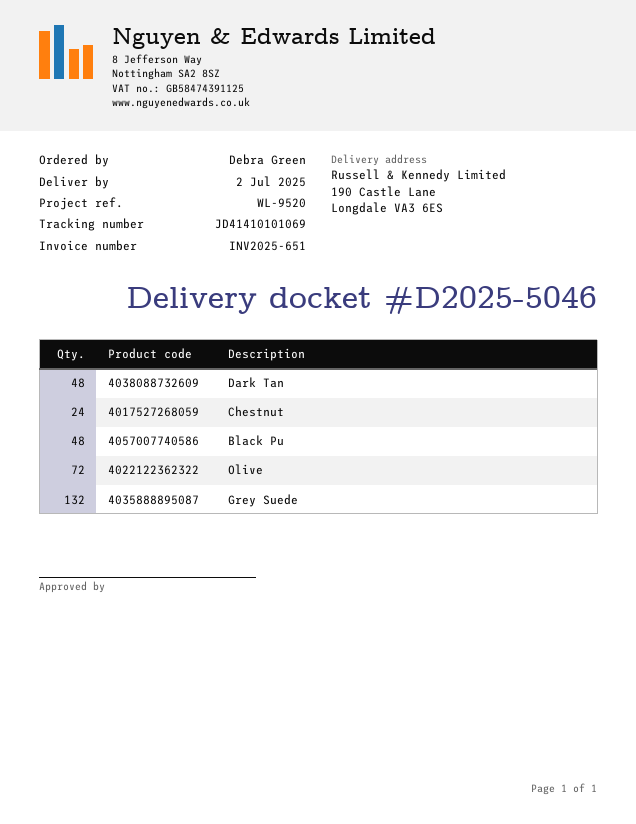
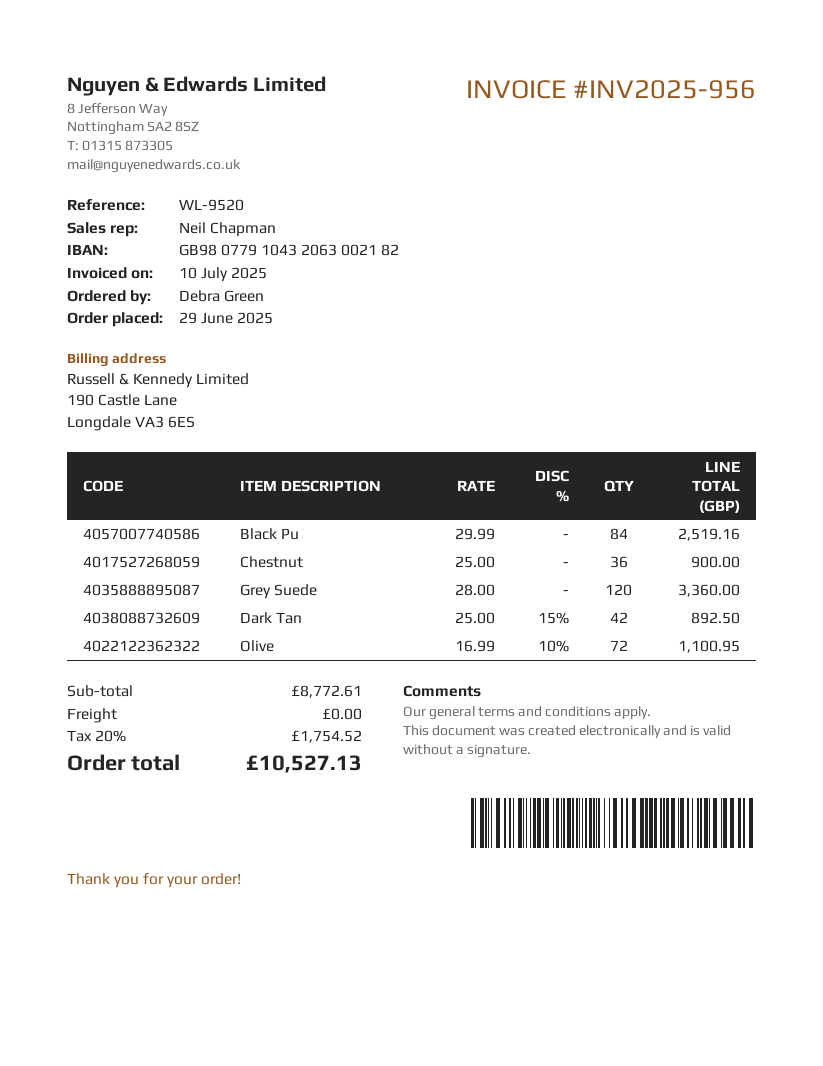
invoice number: INV2025-651 -> INV2025-956
Dark Tan: 48 -> 42
Chestnut: 24 -> 36
Black Pu: 48 -> 84
Grey Suede: 132 -> 120

